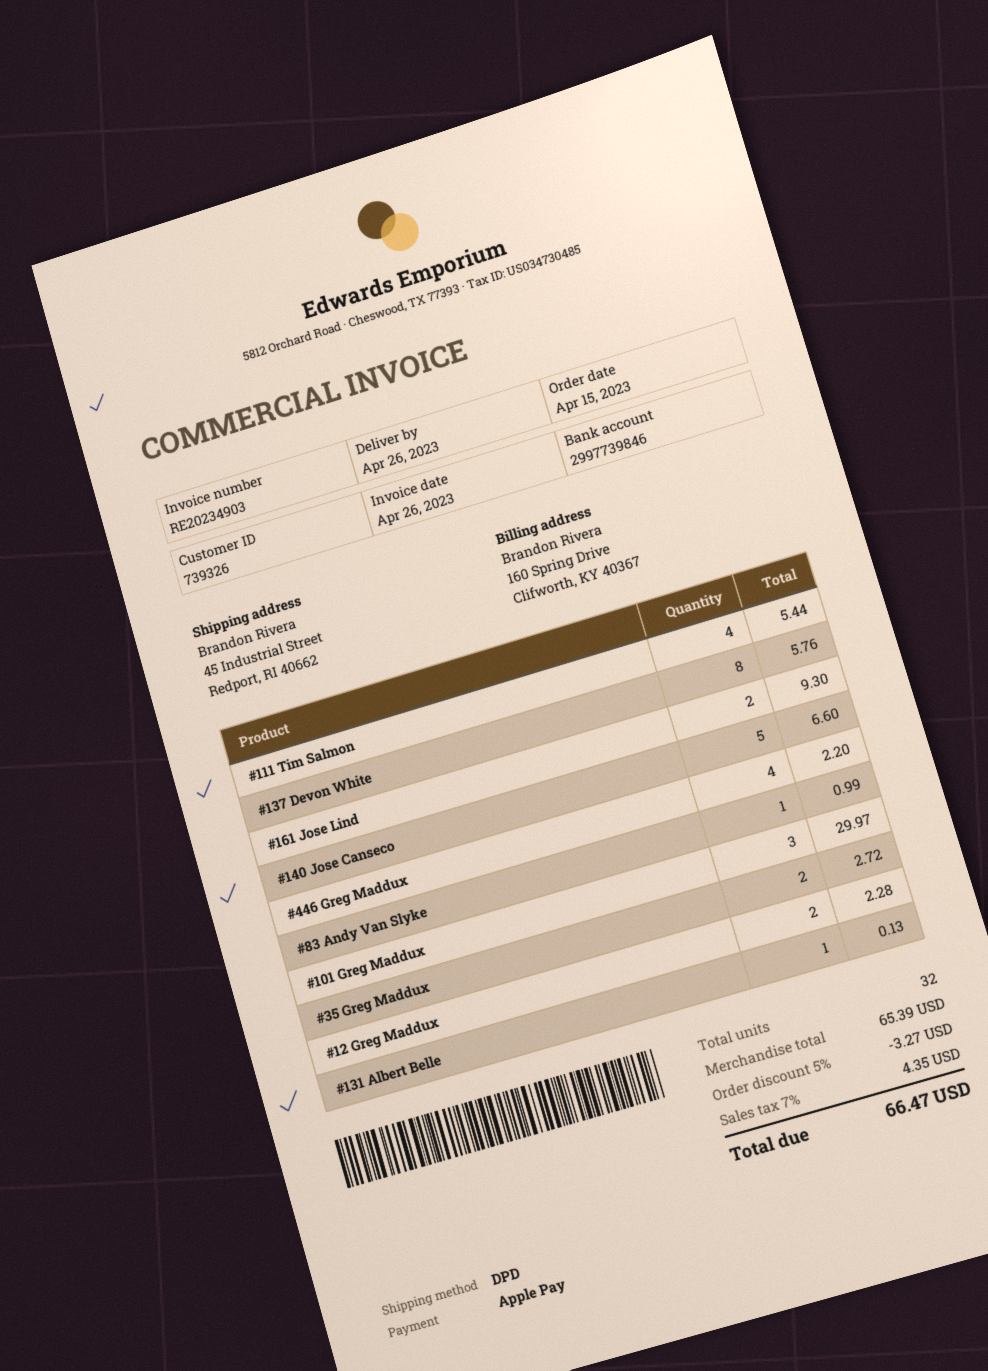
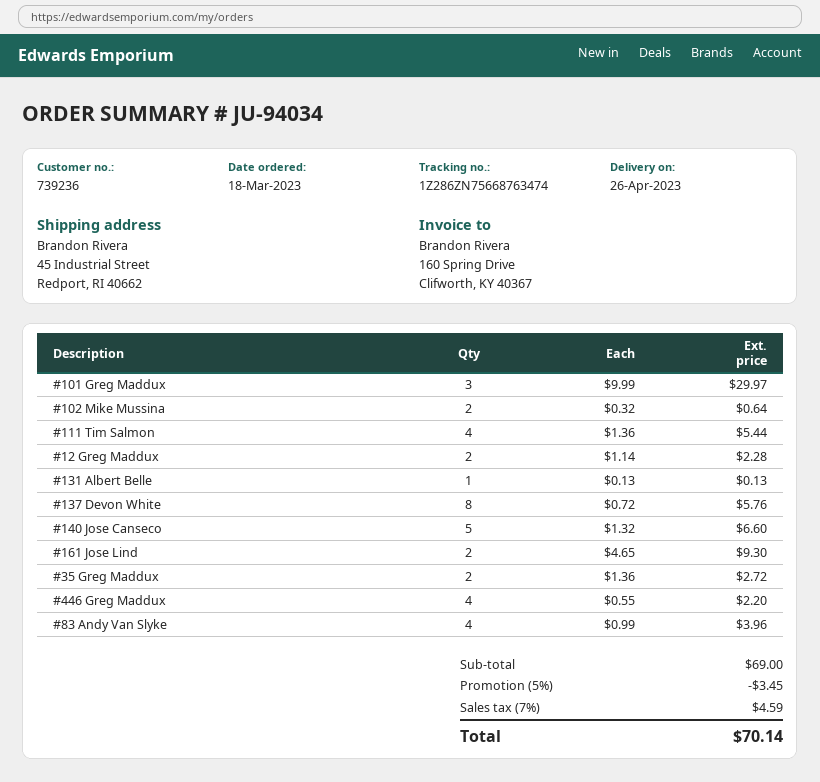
order date: 2023-04-15 -> 2023-03-18
customer number: 739326 -> 739236
#83 Andy Van Slyke: 1 for 0.99 -> 4 for 3.96
#102 Mike Mussina: none -> 2 for 0.64
subtotal: 65.39 -> 69.00
discount: 5% = 3.27 -> 5% = 3.45
tax: 7% = 4.35 -> 7% = 4.59
total: 66.47 -> 70.14

